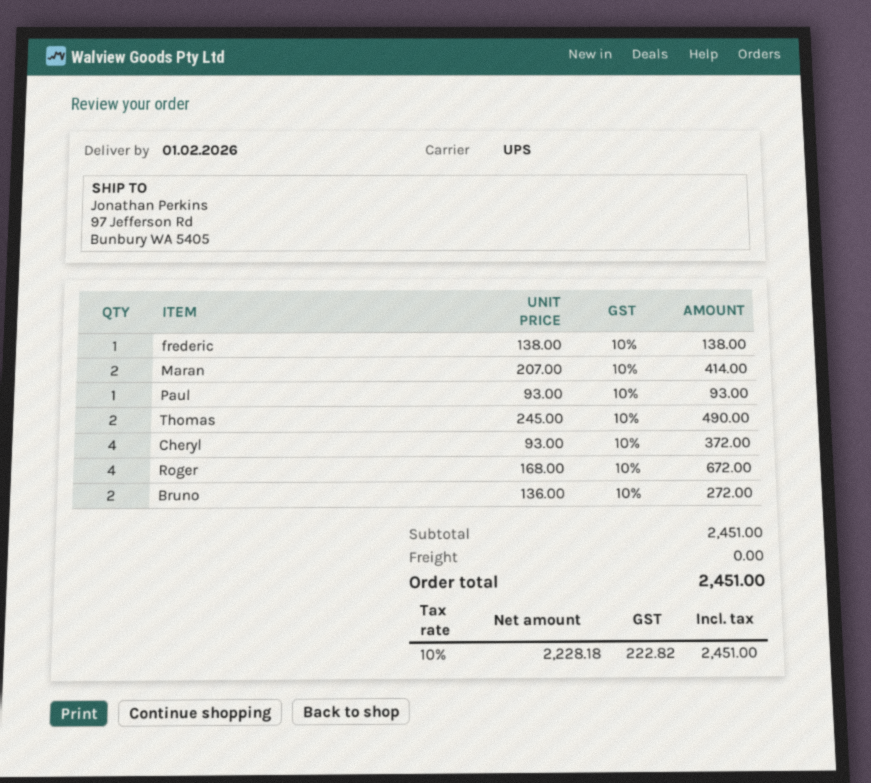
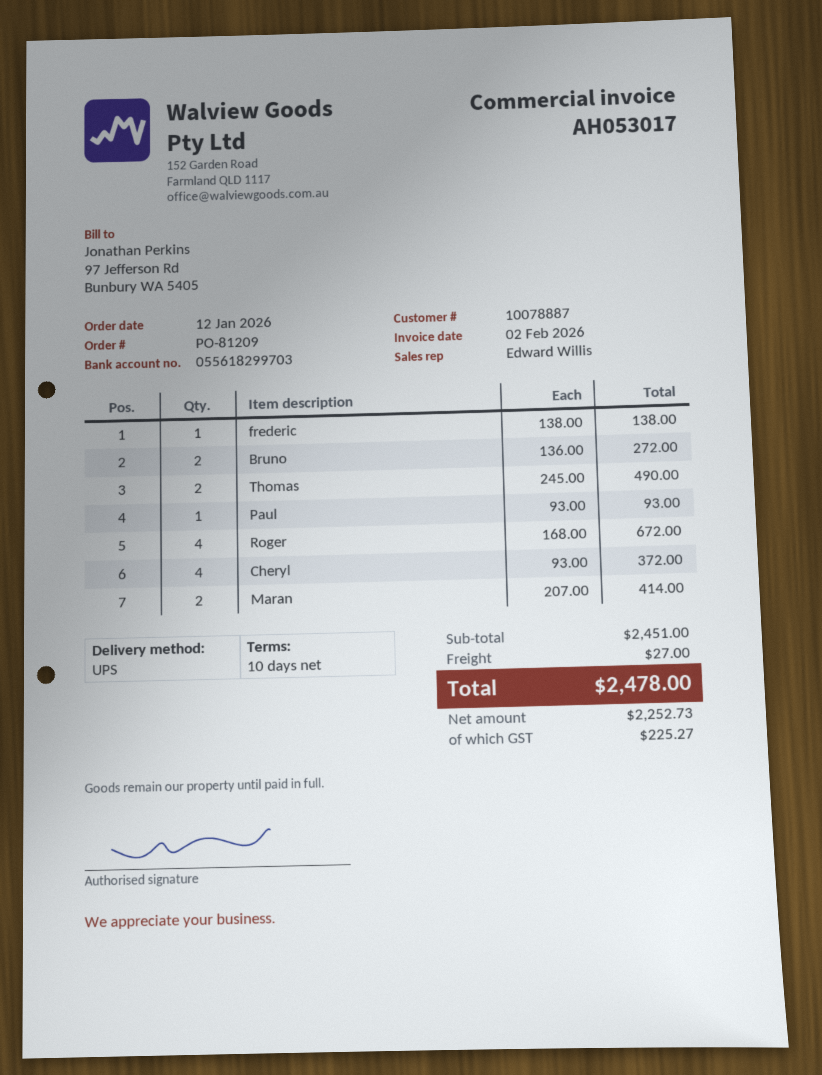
shipping: 0.00 -> 27.00
net: 2228.18 -> 2252.73
tax: 222.82 -> 225.27
total: 2451.00 -> 2478.00

